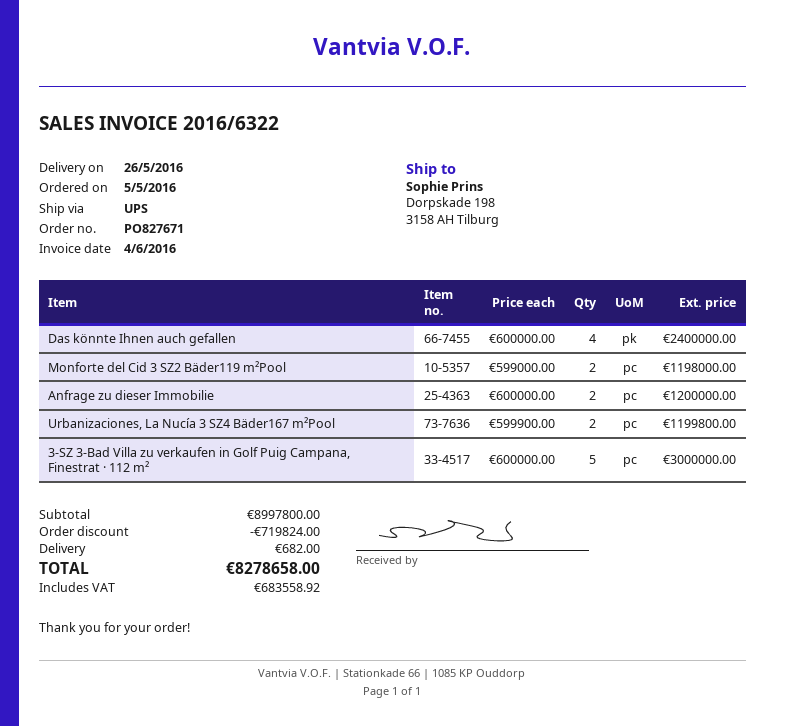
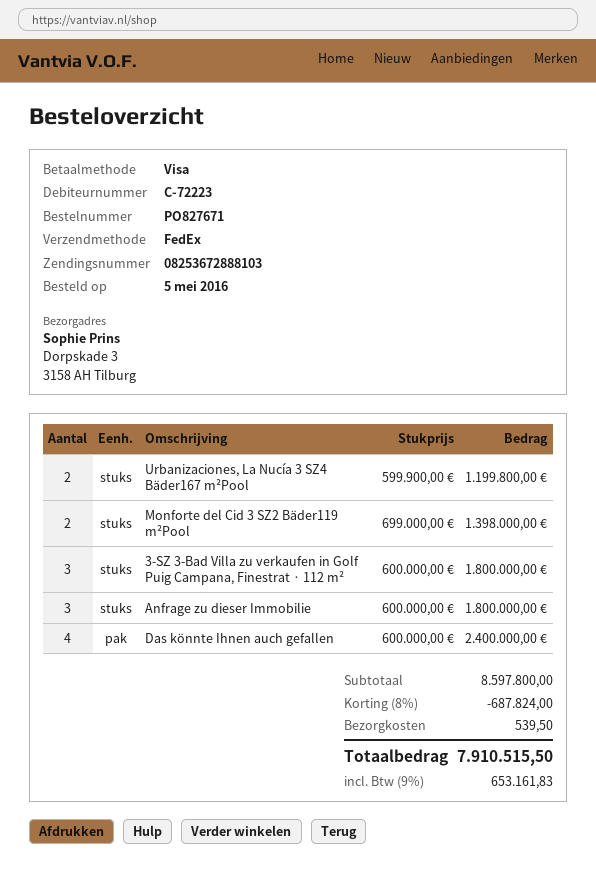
shipping method: UPS -> FedEx
ship to: Dorpskade 198, 3158 AH Tilburg -> Dorpskade 3, 3158 AH Tilburg
Monforte del Cid 3 SZ2 Bäder119 m²Pool: 2 x 599000.00 = 1198000.00 -> 2 x 699000.00 = 1398000.00
Anfrage zu dieser Immobilie: 2 x 600000.00 = 1200000.00 -> 3 x 600000.00 = 1800000.00
3-SZ 3-Bad Villa zu verkaufen in Golf Puig Campana, Finestrat · 112 m²: 5 x 600000.00 = 3000000.00 -> 3 x 600000.00 = 1800000.00
subtotal: 8997800.00 -> 8597800.00
discount: 719824.00 -> 687824.00
shipping: 682.00 -> 539.50
tax: 683558.92 -> 653161.83
total: 8278658.00 -> 7910515.50

